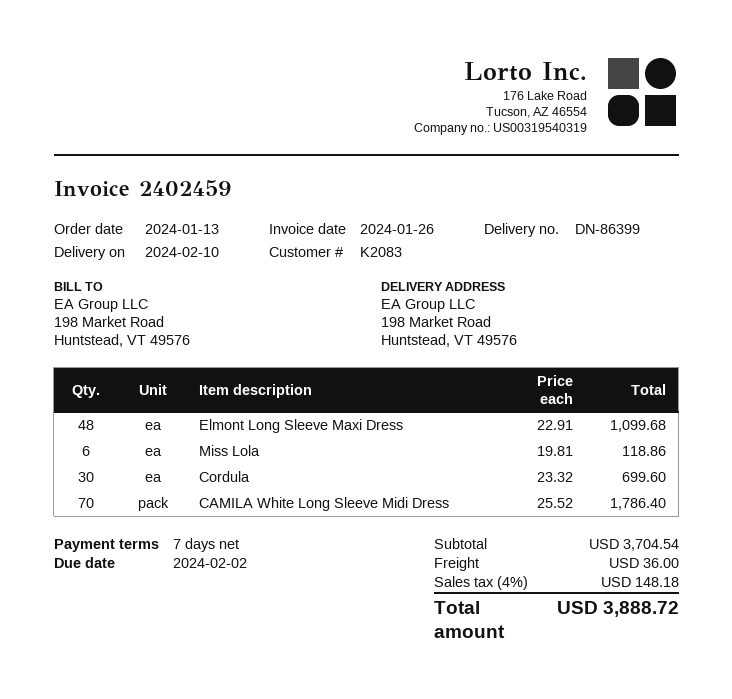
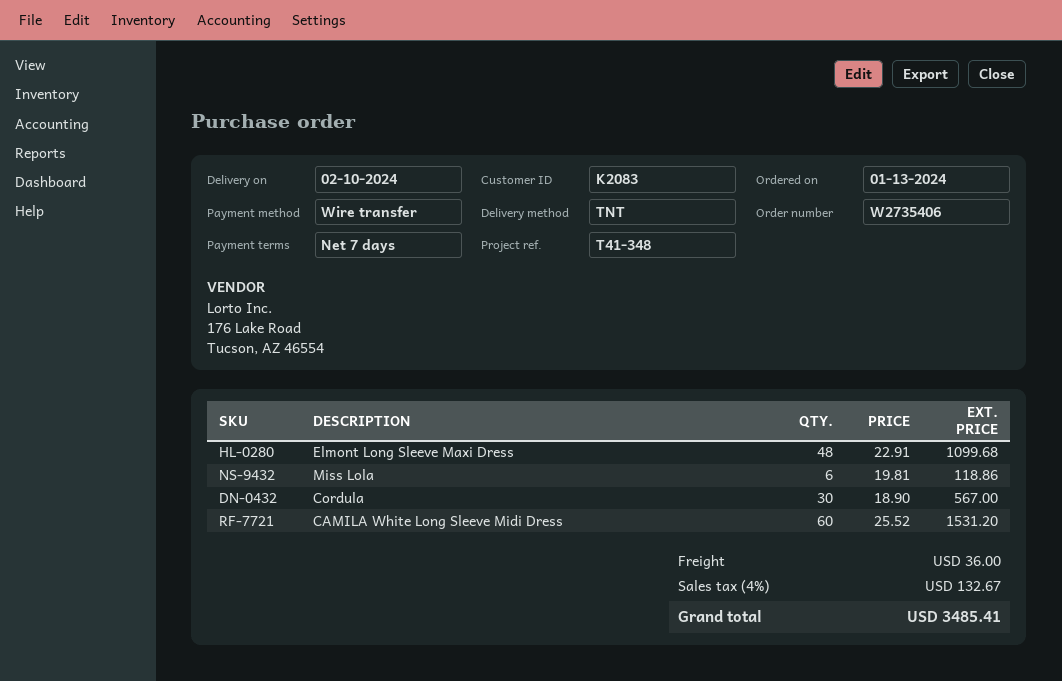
Cordula: 30 x 23.32 = 699.60 -> 30 x 18.90 = 567.00
CAMILA White Long Sleeve Midi Dress: 70 x 25.52 = 1786.40 -> 60 x 25.52 = 1531.20
tax: 4% = 148.18 -> 4% = 132.67
total: 3888.72 -> 3485.41

